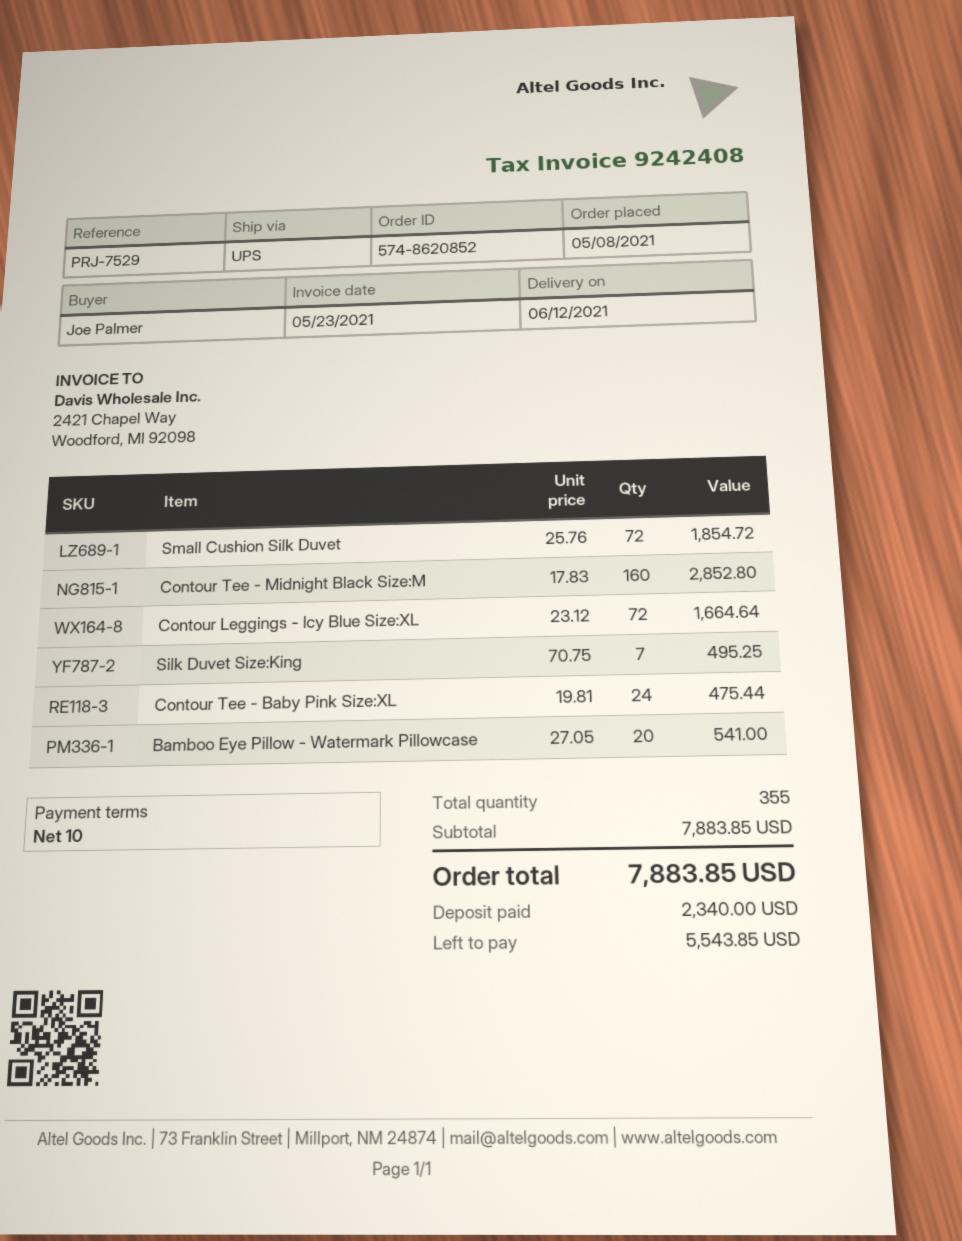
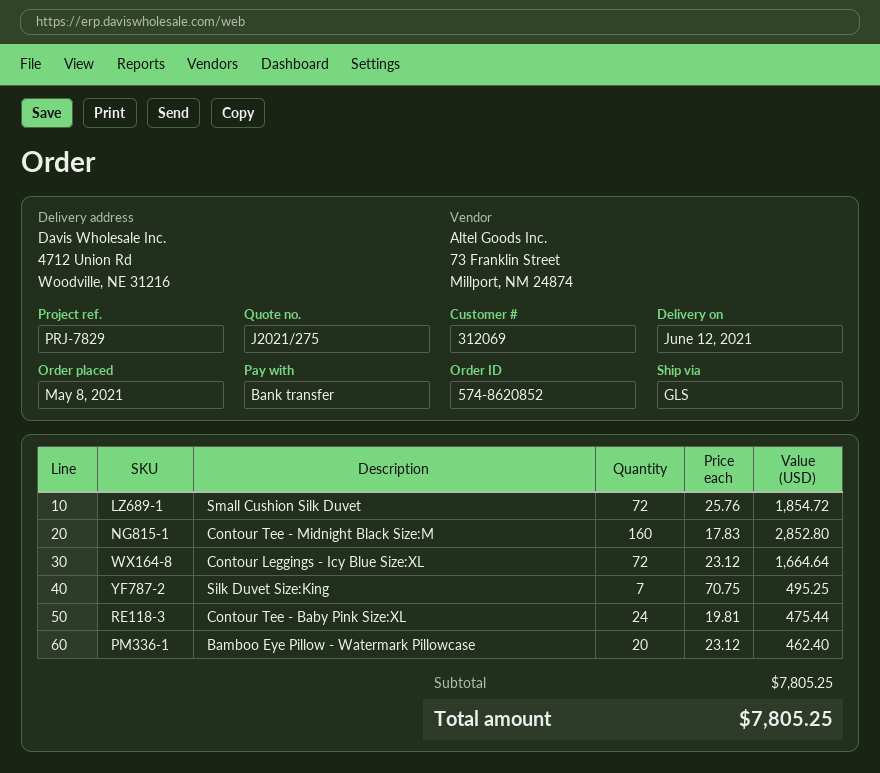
reference: PRJ-7529 -> PRJ-7829
shipping method: UPS -> GLS
Bamboo Eye Pillow - Watermark Pillowcase: 20 x 27.05 = 541.00 -> 20 x 23.12 = 462.40
subtotal: 7883.85 -> 7805.25
total: 7883.85 -> 7805.25

